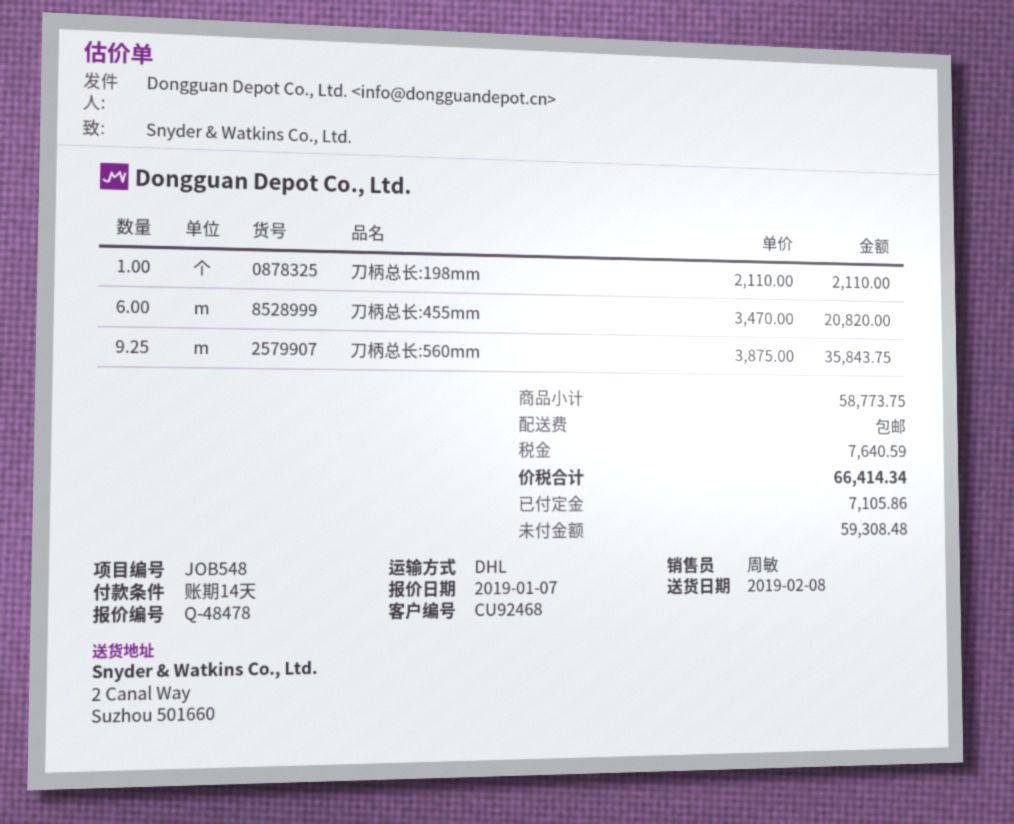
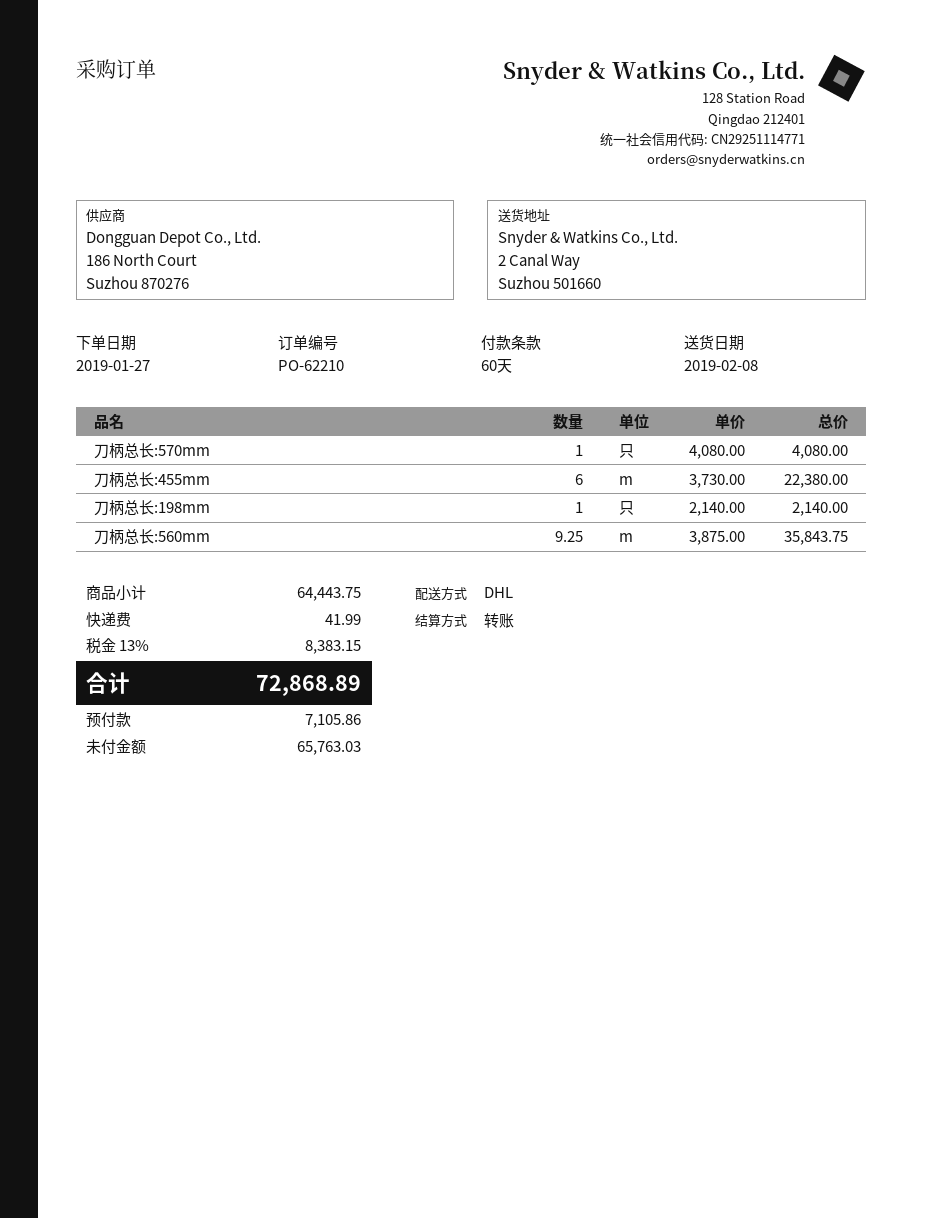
payment terms: 14 days -> 60 days
刀柄总长:198mm: 1 x 2110.00 = 2110.00 -> 1 x 2140.00 = 2140.00
刀柄总长:455mm: 6 x 3470.00 = 20820.00 -> 6 x 3730.00 = 22380.00
刀柄总长:570mm: none -> 1 x 4080.00 = 4080.00
subtotal: 58773.75 -> 64443.75
shipping: 0.00 -> 41.99
tax: 7640.59 -> 8383.15
total: 66414.34 -> 72868.89
balance: 59308.48 -> 65763.03

